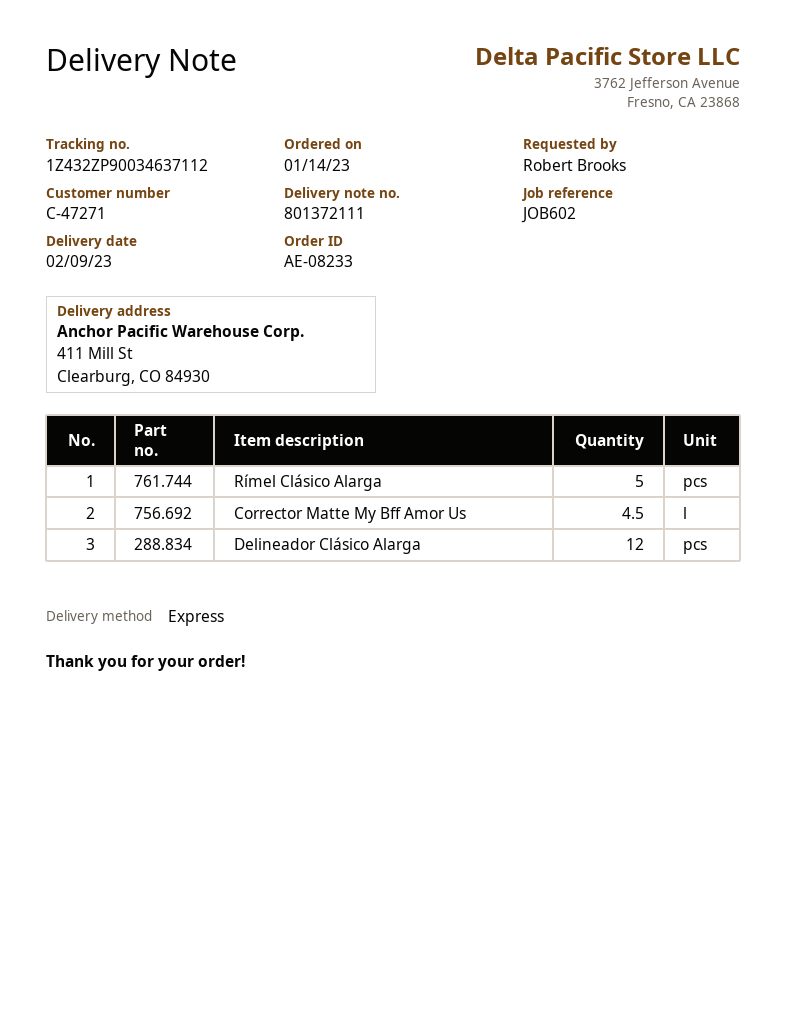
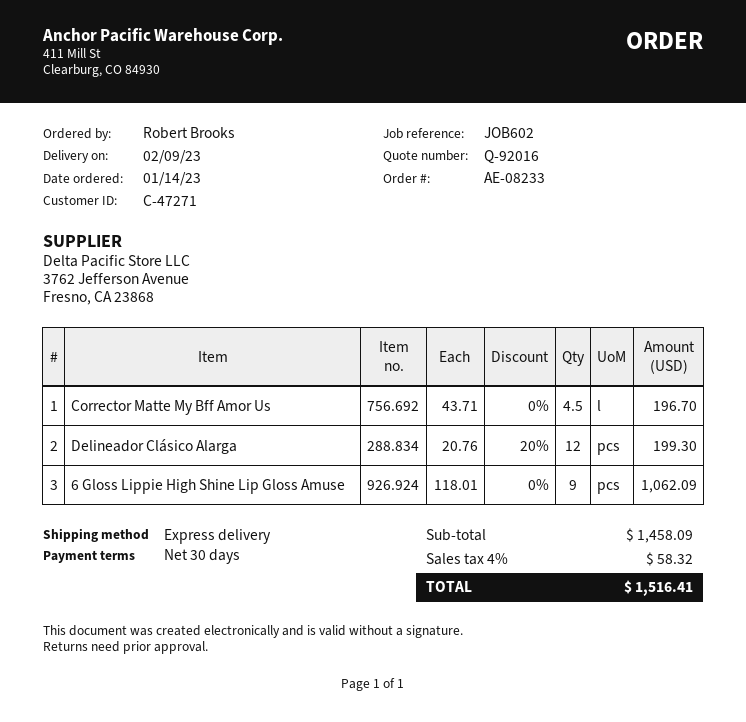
Rímel Clásico Alarga: 5 -> none
6 Gloss Lippie High Shine Lip Gloss Amuse: none -> 9

